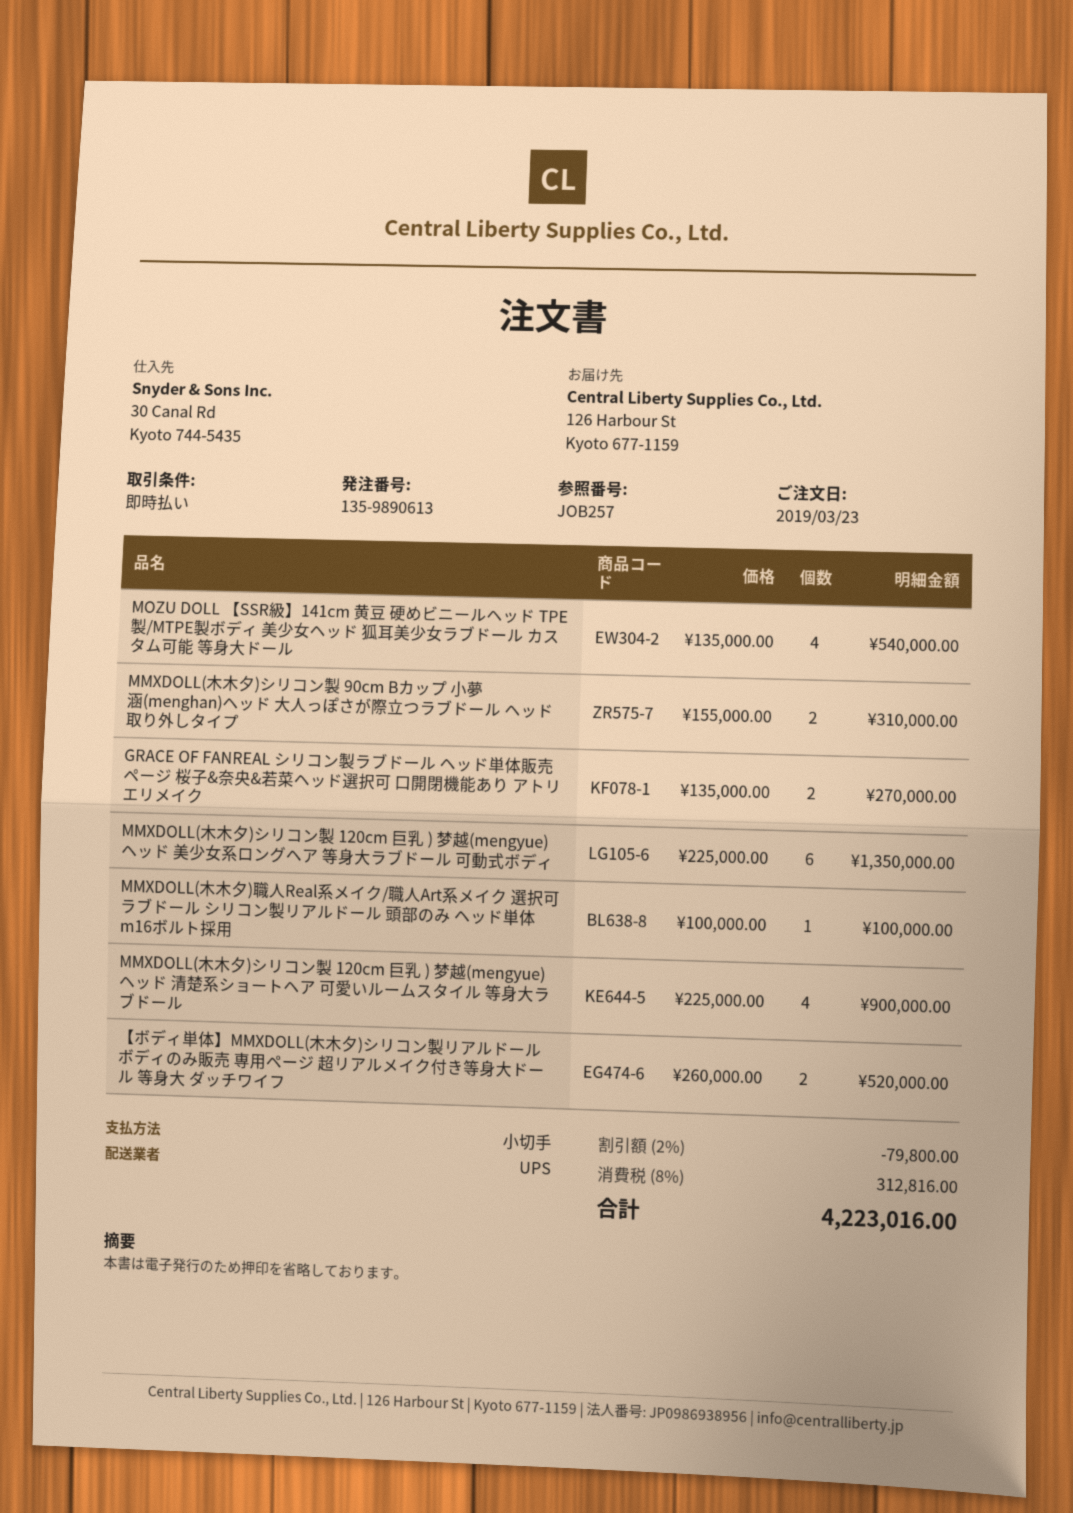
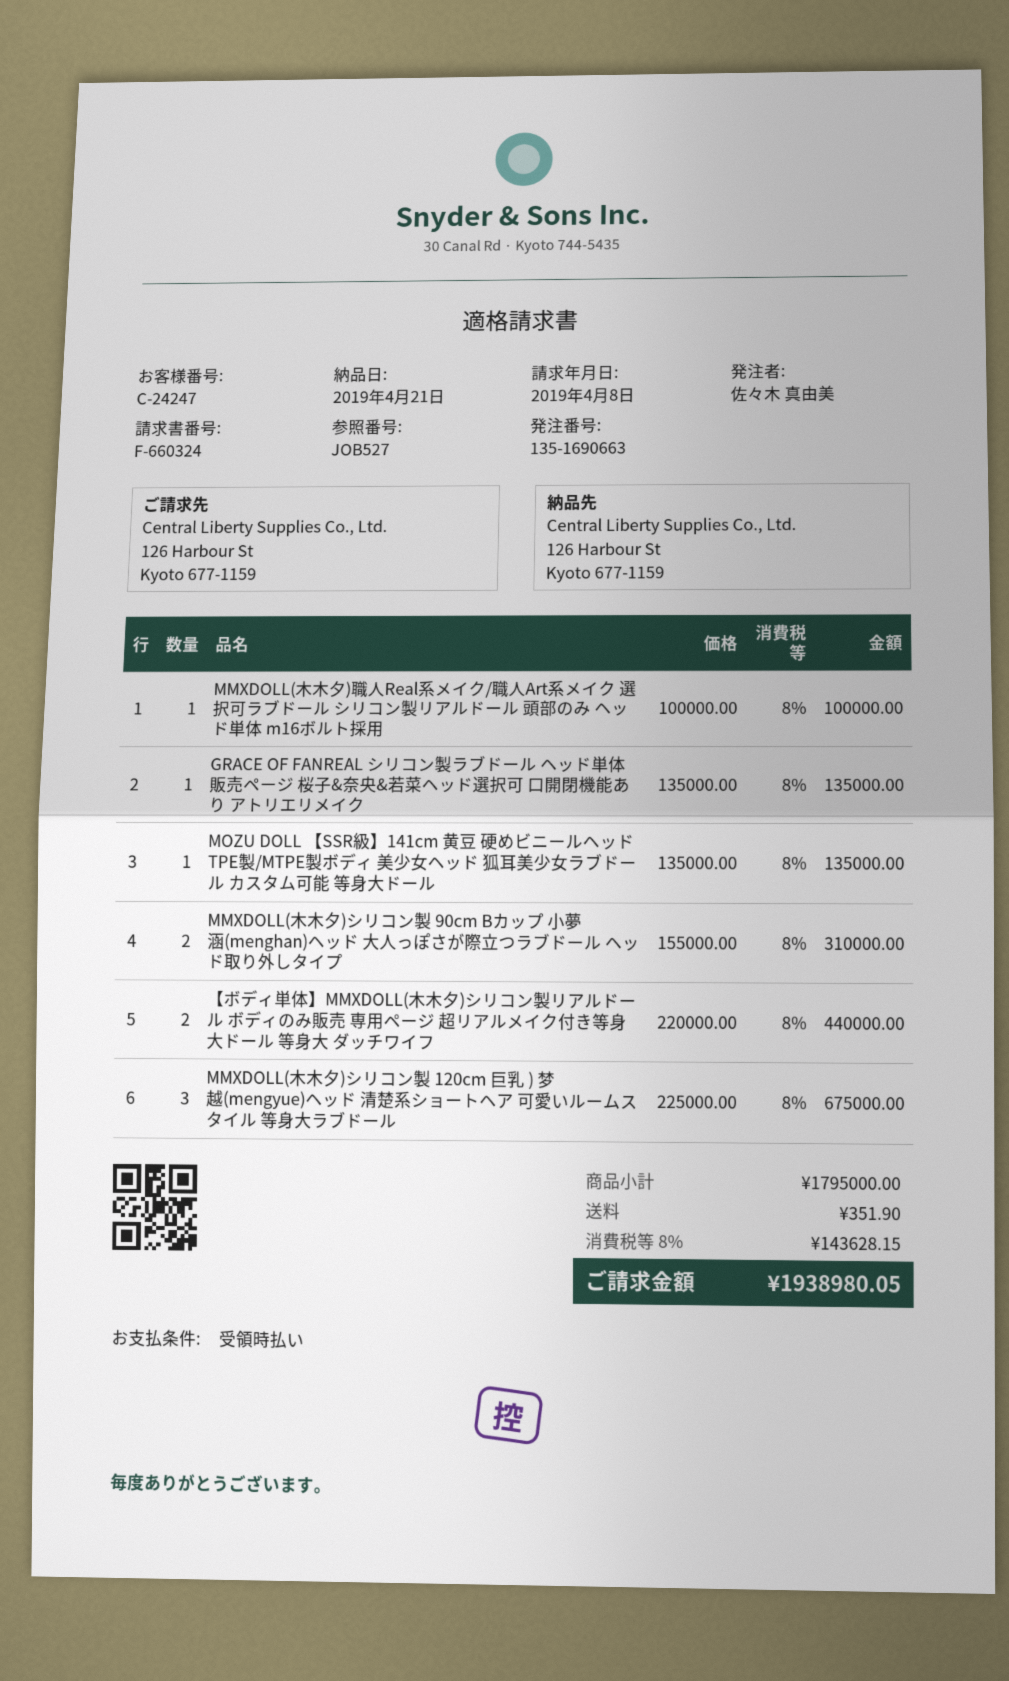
order number: 135-9890613 -> 135-1690663
reference: JOB257 -> JOB527
MOZU DOLL 【SSR級】141cm 黄豆 硬めビニールヘッド TPE製/MTPE製ボディ 美少女ヘッド 狐耳美少女ラブドール カスタム可能 等身大ドール: 4 x 135000.00 = 540000.00 -> 1 x 135000.00 = 135000.00
GRACE OF FANREAL シリコン製ラブドール ヘッド単体販売ページ 桜子&奈央&若菜ヘッド選択可 口開閉機能あり アトリエリメイク: 2 x 135000.00 = 270000.00 -> 1 x 135000.00 = 135000.00
MMXDOLL(木木夕)シリコン製 120cm 巨乳 ) 梦越(mengyue)ヘッド 美少女系ロングヘア 等身大ラブドール 可動式ボディ: 6 x 225000.00 = 1350000.00 -> none
MMXDOLL(木木夕)シリコン製 120cm 巨乳 ) 梦越(mengyue)ヘッド 清楚系ショートヘア 可愛いルームスタイル 等身大ラブドール: 4 x 225000.00 = 900000.00 -> 3 x 225000.00 = 675000.00
【ボディ単体】MMXDOLL(木木夕)シリコン製リアルドール ボディのみ販売 専用ページ 超リアルメイク付き等身大ドール 等身大 ダッチワイフ: 2 x 260000.00 = 520000.00 -> 2 x 220000.00 = 440000.00
discount: 2% = 79800.00 -> none
shipping: none -> 351.90
tax: 8% = 312816.00 -> 8% = 143628.15
total: 4223016.00 -> 1938980.05

